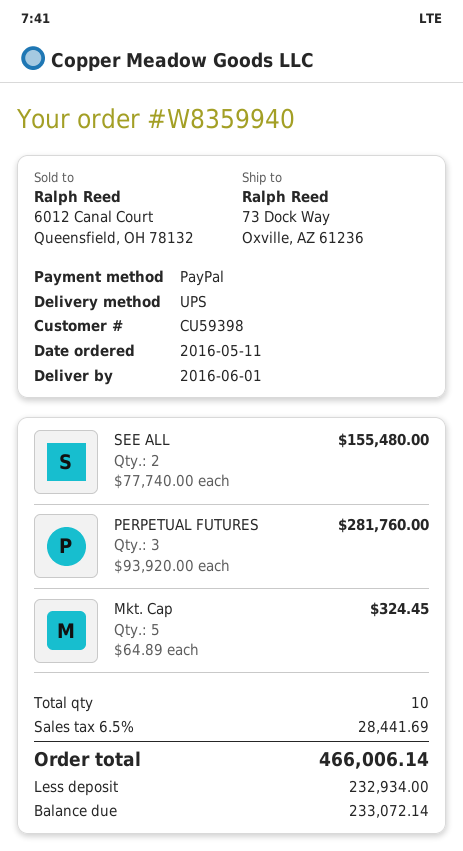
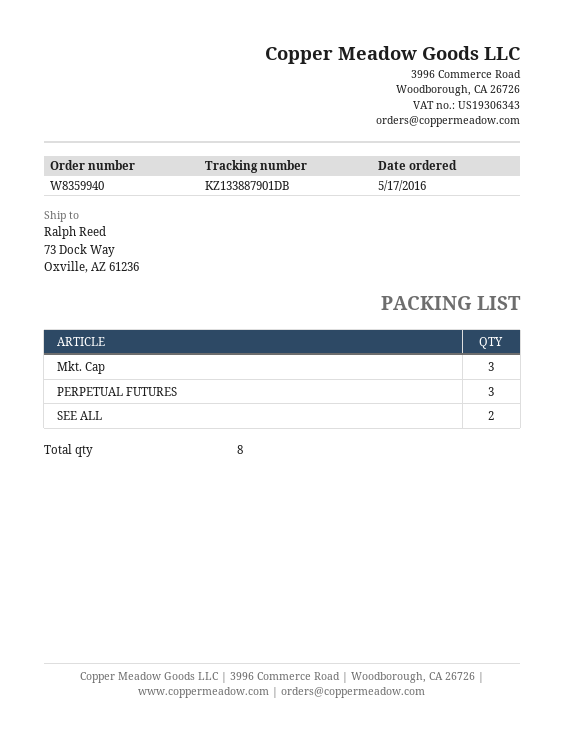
order date: 2016-05-11 -> 2016-05-17
Mkt. Cap: 5 -> 3
total quantity: 10 -> 8

